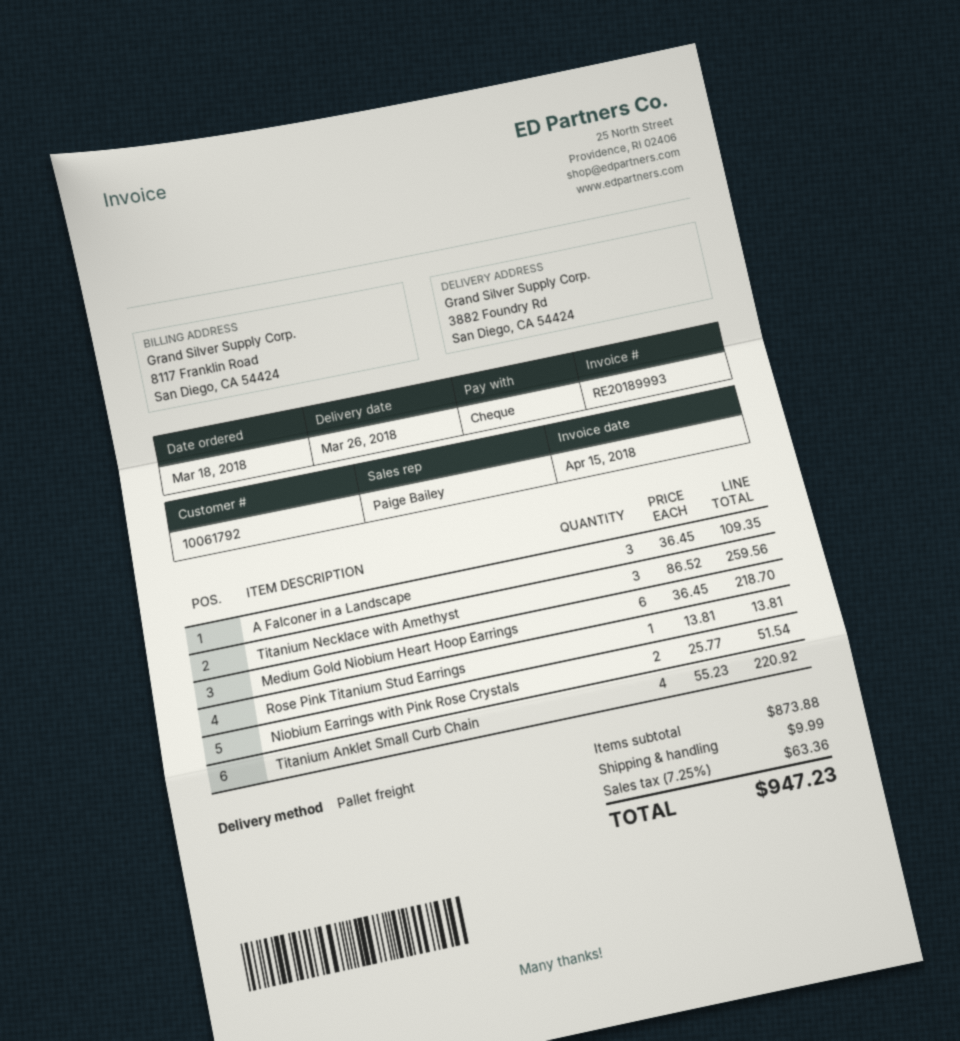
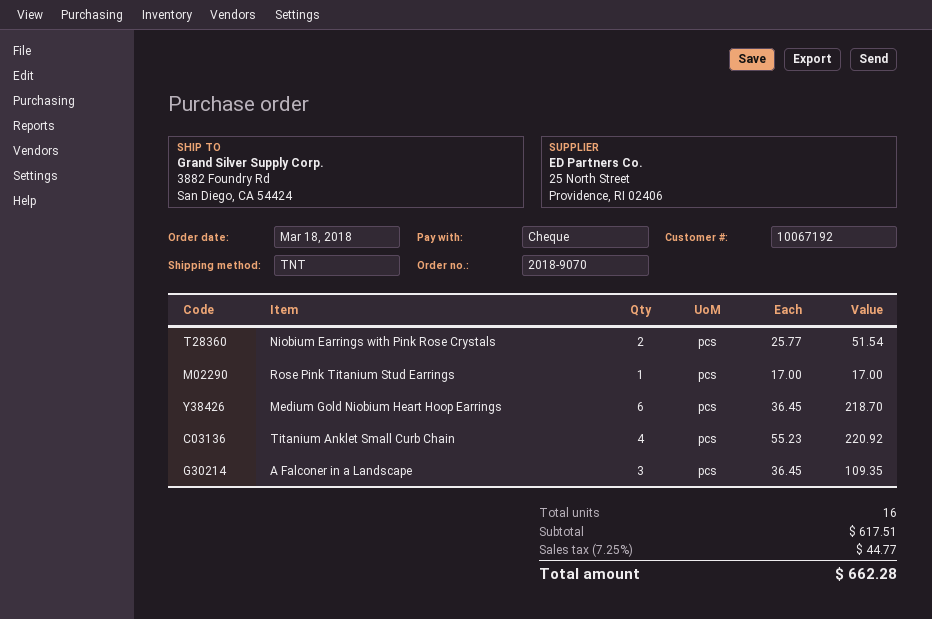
customer number: 10061792 -> 10067192
shipping method: pallet freight -> TNT
Titanium Necklace with Amethyst: 3 x 86.52 = 259.56 -> none
Rose Pink Titanium Stud Earrings: 1 x 13.81 = 13.81 -> 1 x 17.00 = 17.00
subtotal: 873.88 -> 617.51
shipping: 9.99 -> none
tax: 7.25% = 63.36 -> 7.25% = 44.77
total: 947.23 -> 662.28

